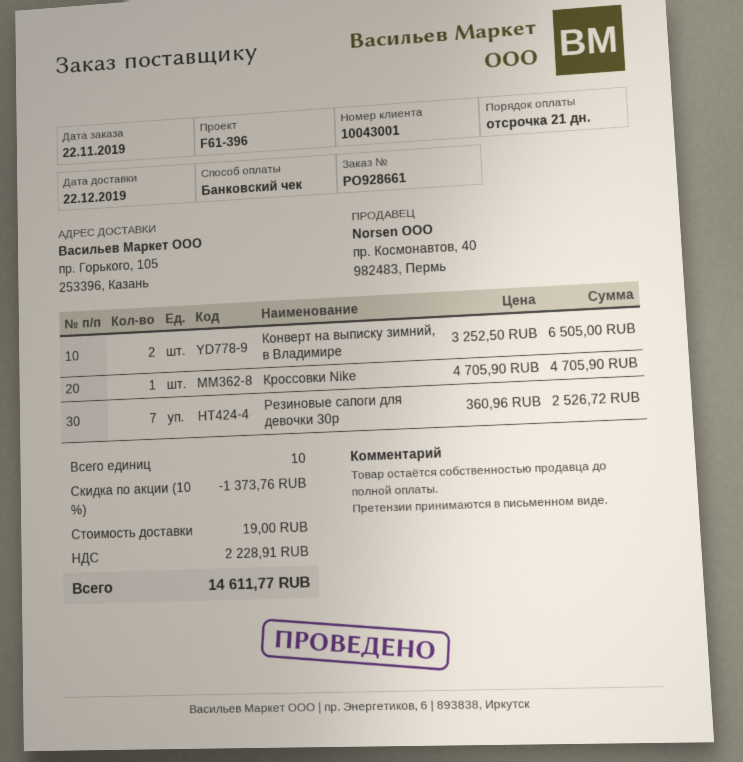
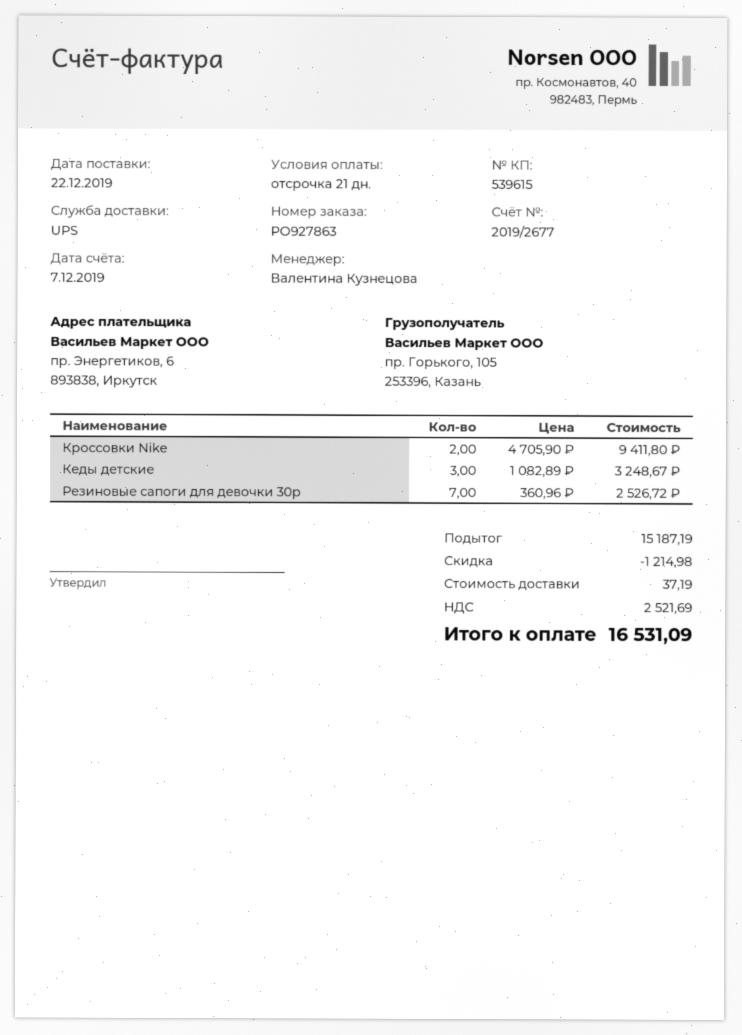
order number: PO928661 -> PO927863
Конверт на выписку зимний, в Владимире: 2 x 3252.50 = 6505.00 -> none
Кроссовки Nike: 1 x 4705.90 = 4705.90 -> 2 x 4705.90 = 9411.80
Кеды детские: none -> 3 x 1082.89 = 3248.67
discount: 1373.76 -> 1214.98
shipping: 19.00 -> 37.19
tax: 2228.91 -> 2521.69
total: 14611.77 -> 16531.09

